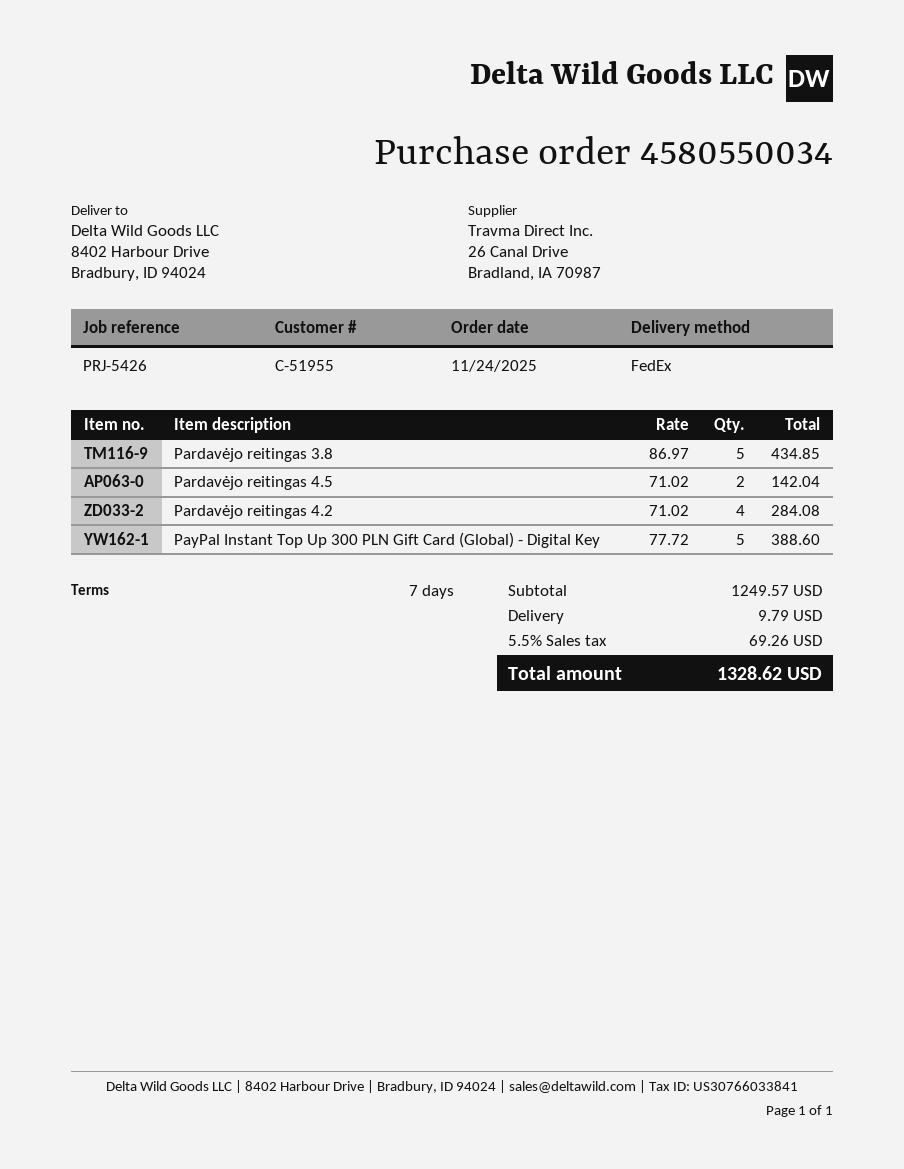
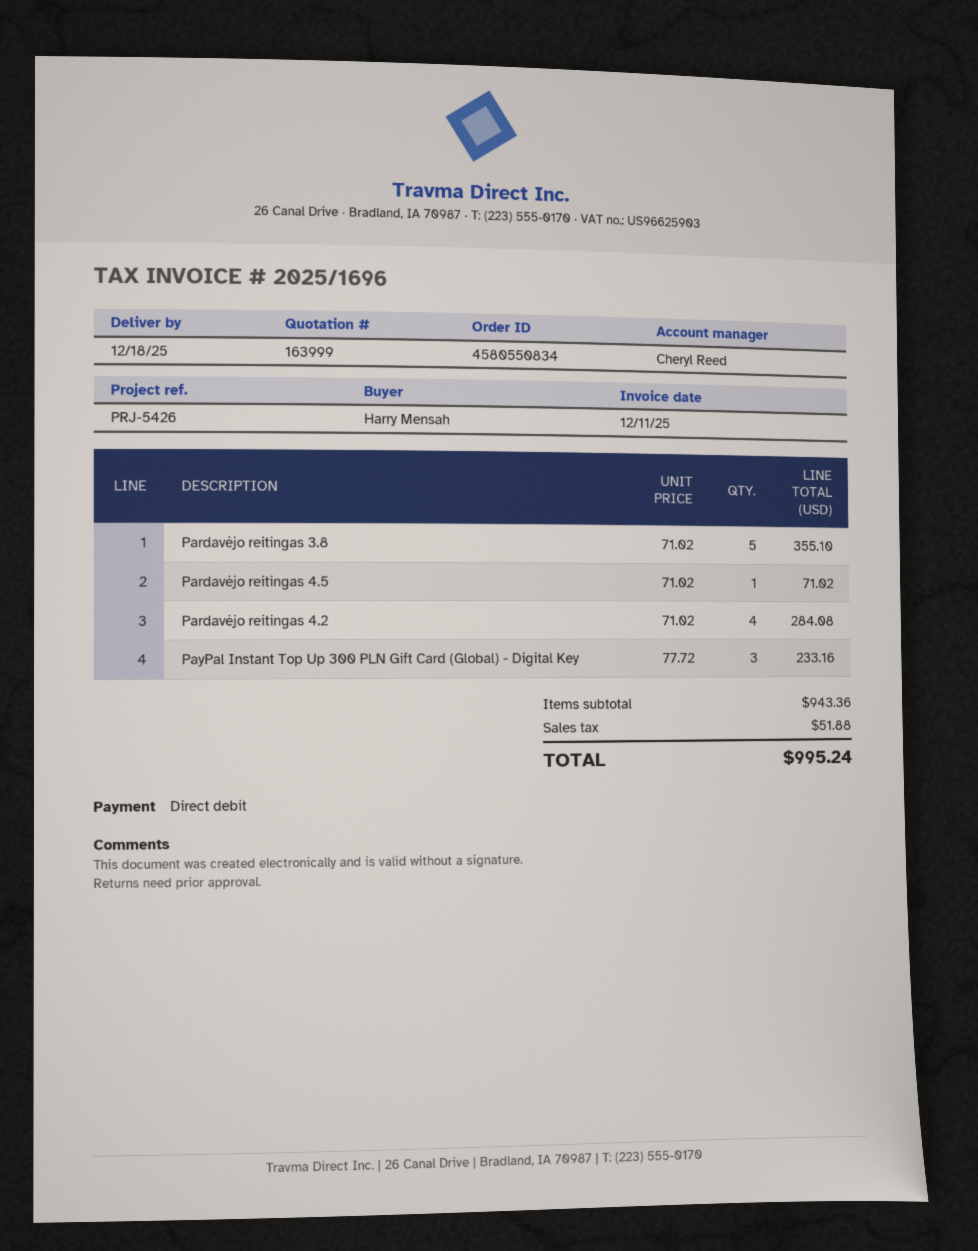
order number: 4580550034 -> 4580550834
Pardavėjo reitingas 3.8: 5 x 86.97 = 434.85 -> 5 x 71.02 = 355.10
Pardavėjo reitingas 4.5: 2 x 71.02 = 142.04 -> 1 x 71.02 = 71.02
PayPal Instant Top Up 300 PLN Gift Card (Global) - Digital Key: 5 x 77.72 = 388.60 -> 3 x 77.72 = 233.16
subtotal: 1249.57 -> 943.36
shipping: 9.79 -> none
tax: 69.26 -> 51.88
total: 1328.62 -> 995.24

